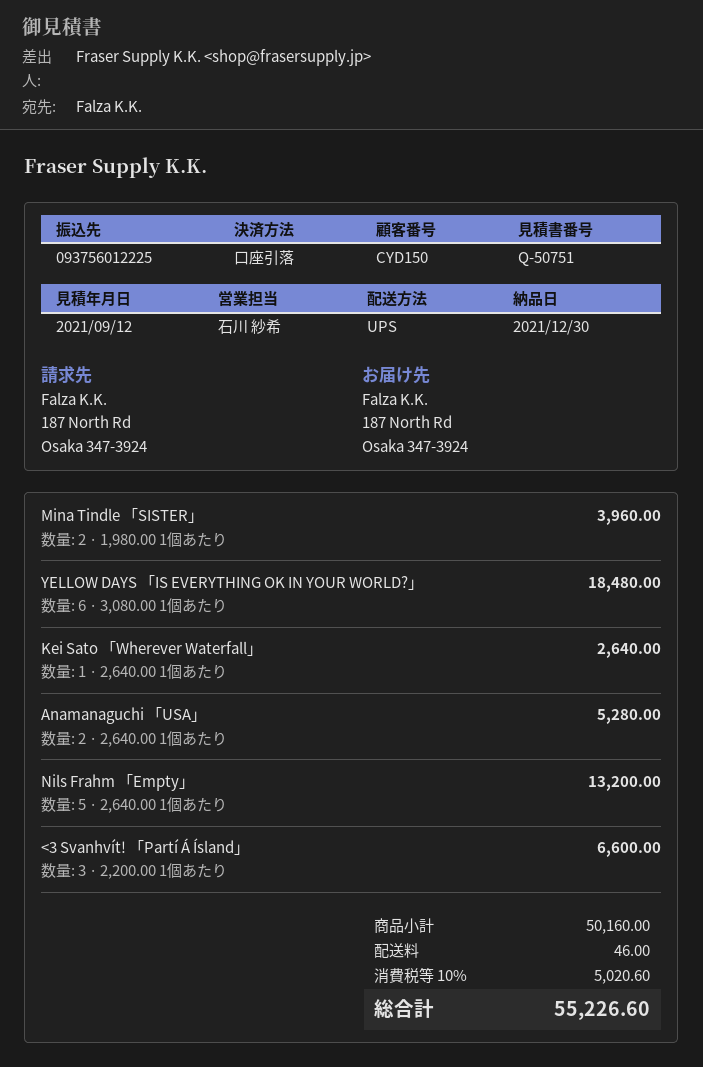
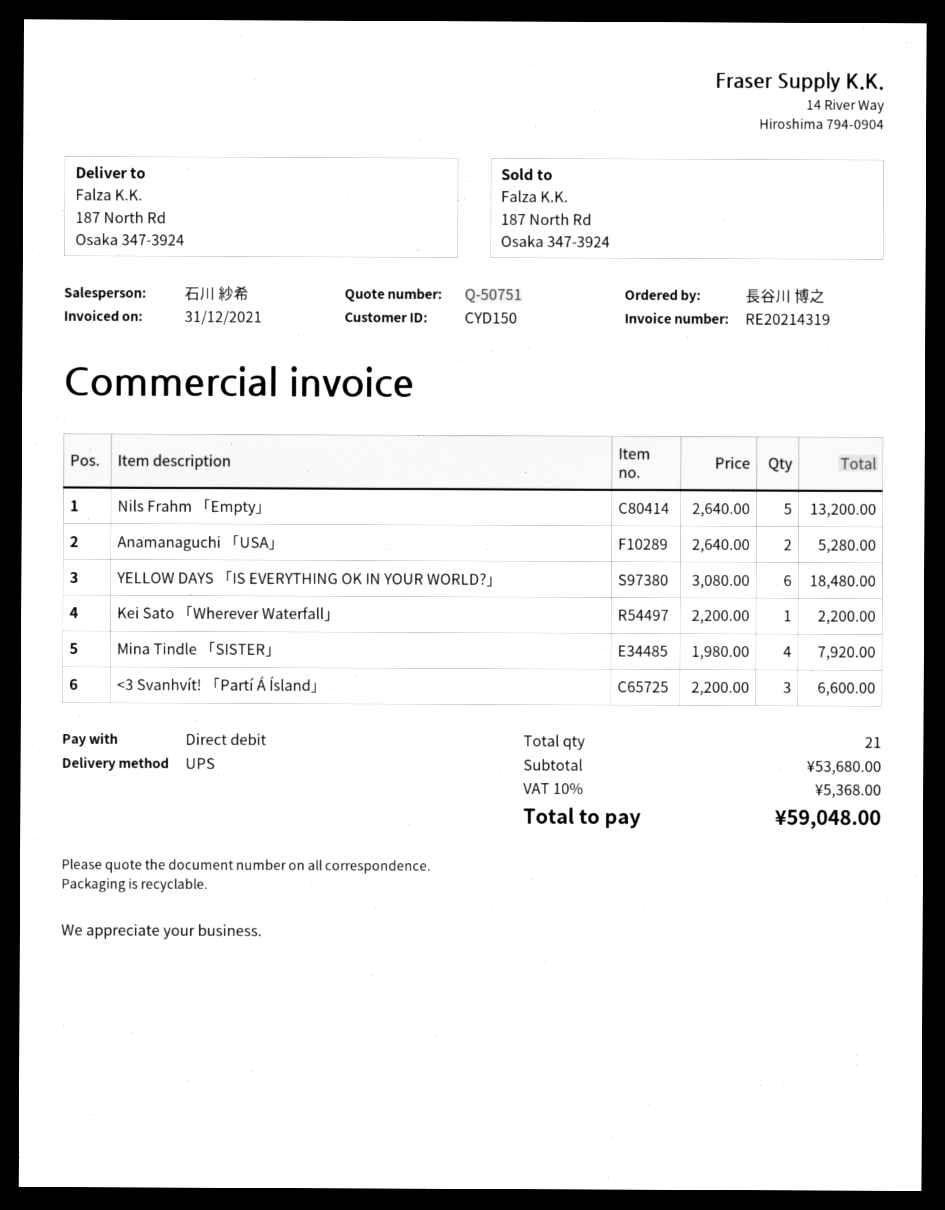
Mina Tindle 「SISTER」: 2 x 1980.00 = 3960.00 -> 4 x 1980.00 = 7920.00
Kei Sato 「Wherever Waterfall」: 1 x 2640.00 = 2640.00 -> 1 x 2200.00 = 2200.00
subtotal: 50160.00 -> 53680.00
shipping: 46.00 -> none
tax: 10% = 5020.60 -> 10% = 5368.00
total: 55226.60 -> 59048.00

